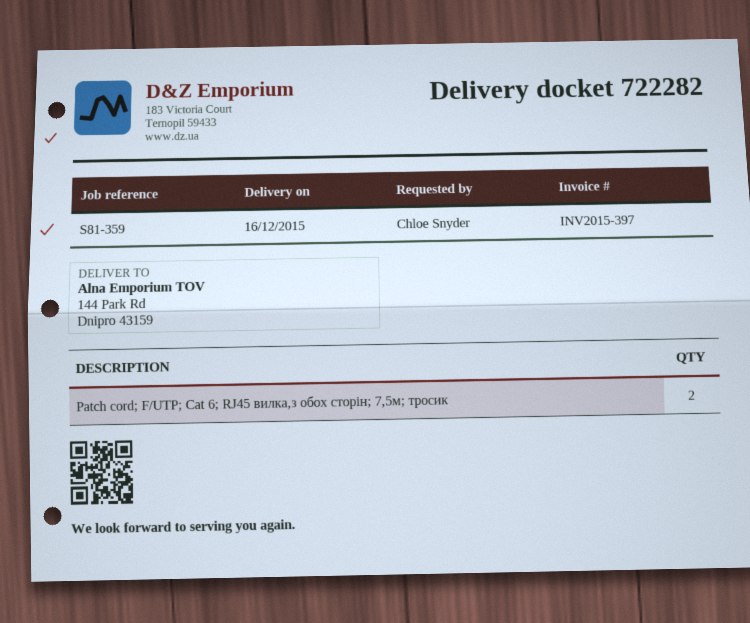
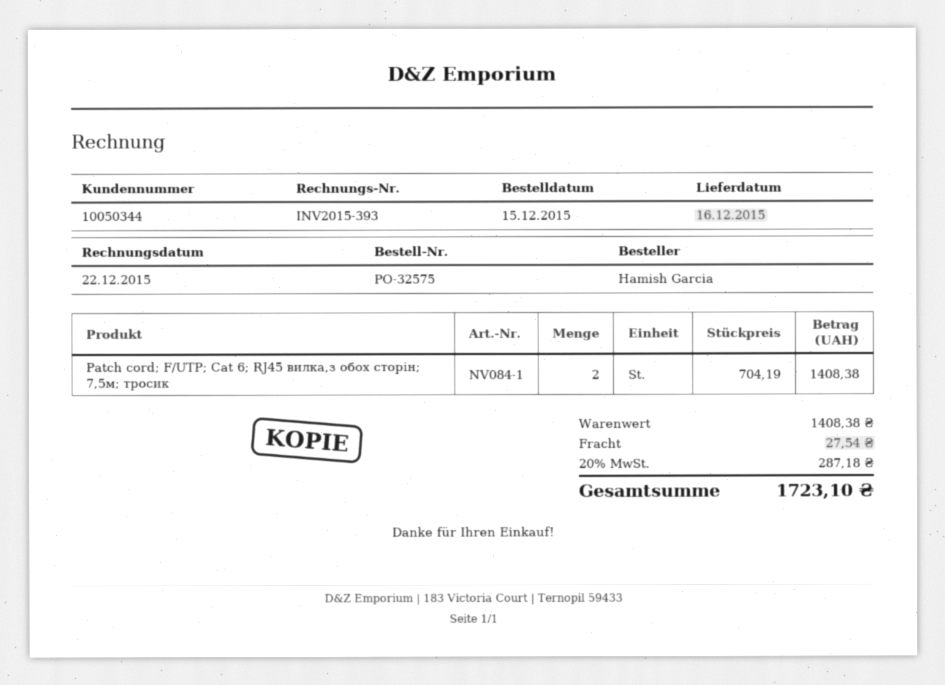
invoice number: INV2015-397 -> INV2015-393
ordered by: Chloe Snyder -> Hamish Garcia

